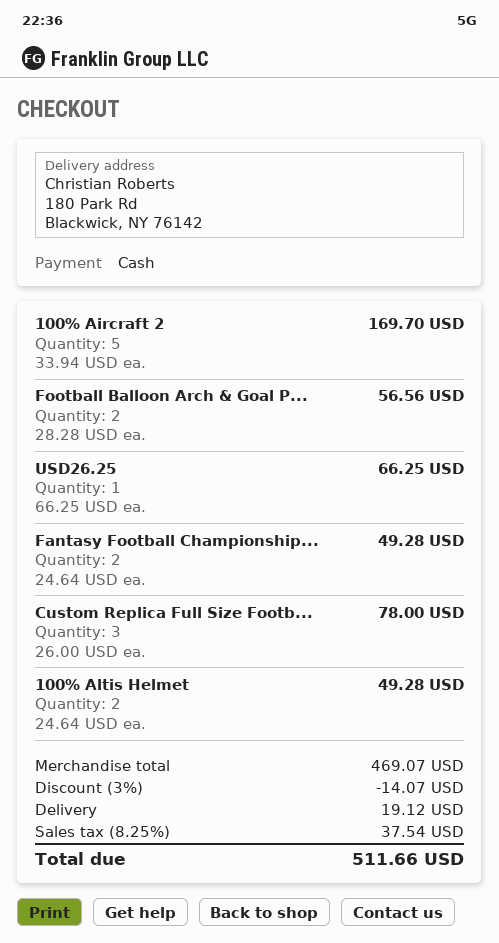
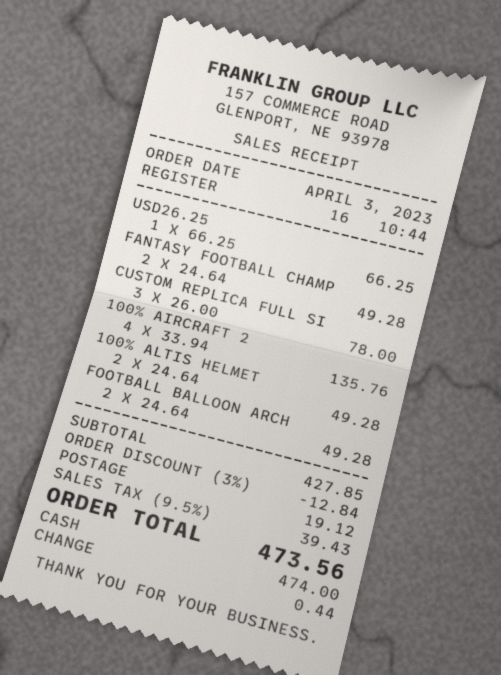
100% Aircraft 2: 5 x 33.94 = 169.70 -> 4 x 33.94 = 135.76
Football Balloon Arch & Goal P...: 2 x 28.28 = 56.56 -> 2 x 24.64 = 49.28
subtotal: 469.07 -> 427.85
discount: 3% = 14.07 -> 3% = 12.84
tax: 8.25% = 37.54 -> 9.5% = 39.43
total: 511.66 -> 473.56

